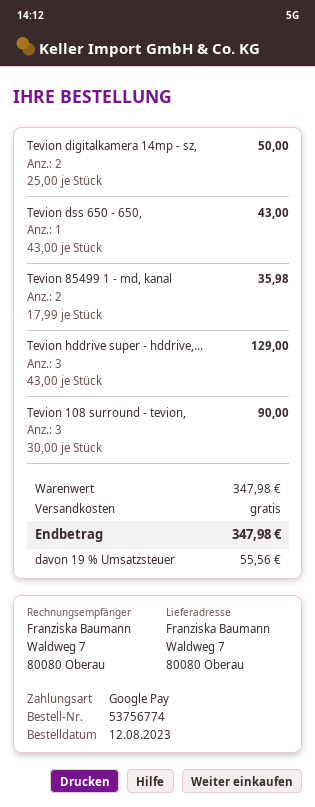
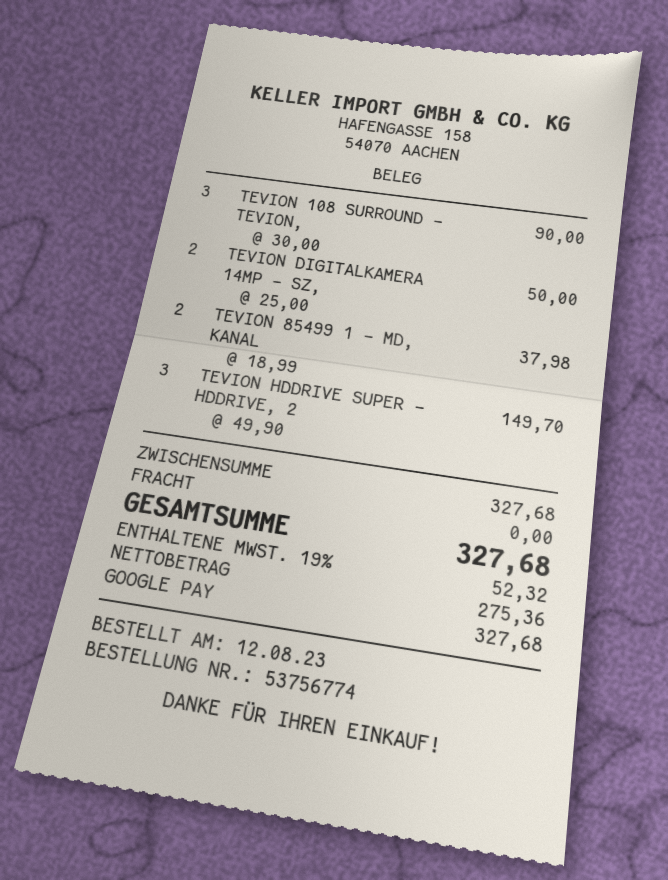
Tevion dss 650 - 650,: 1 x 43.00 = 43.00 -> none
Tevion 85499 1 - md, kanal: 2 x 17.99 = 35.98 -> 2 x 18.99 = 37.98
Tevion hddrive super - hddrive,...: 3 x 43.00 = 129.00 -> 3 x 49.90 = 149.70
subtotal: 347.98 -> 327.68
tax: 19% = 55.56 -> 19% = 52.32
total: 347.98 -> 327.68

